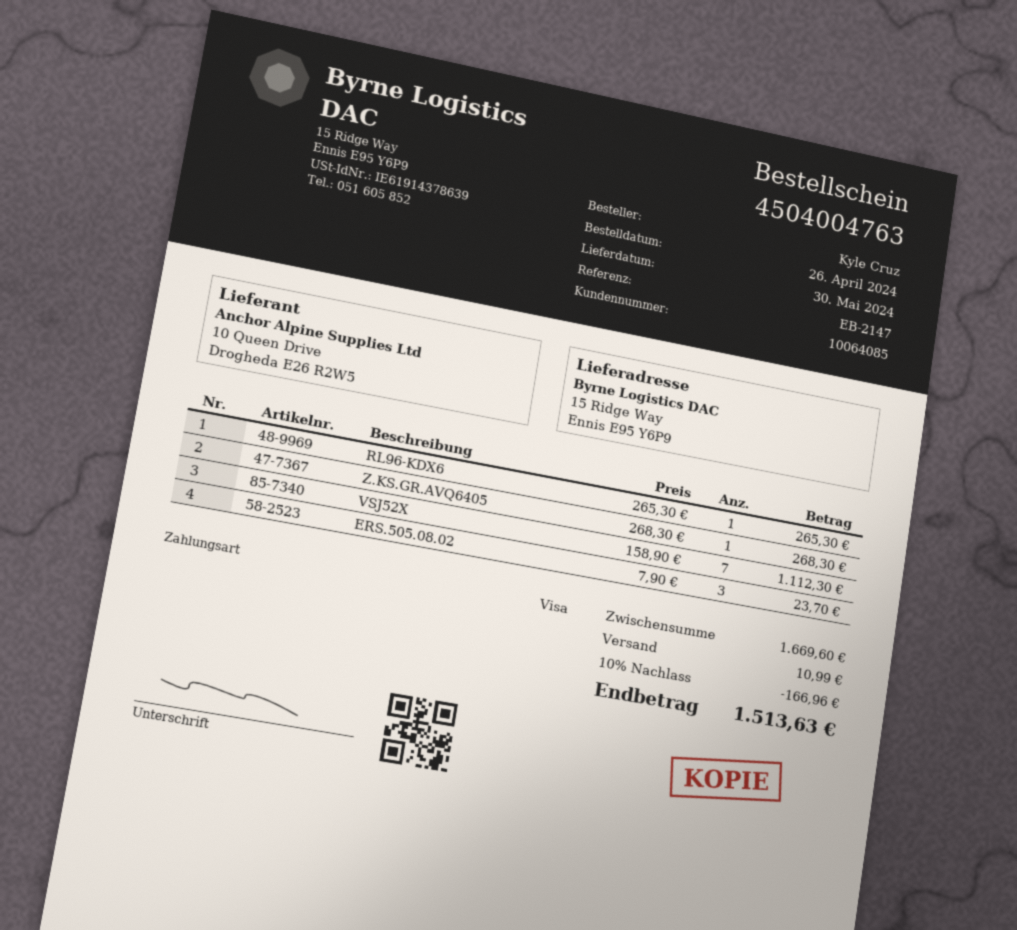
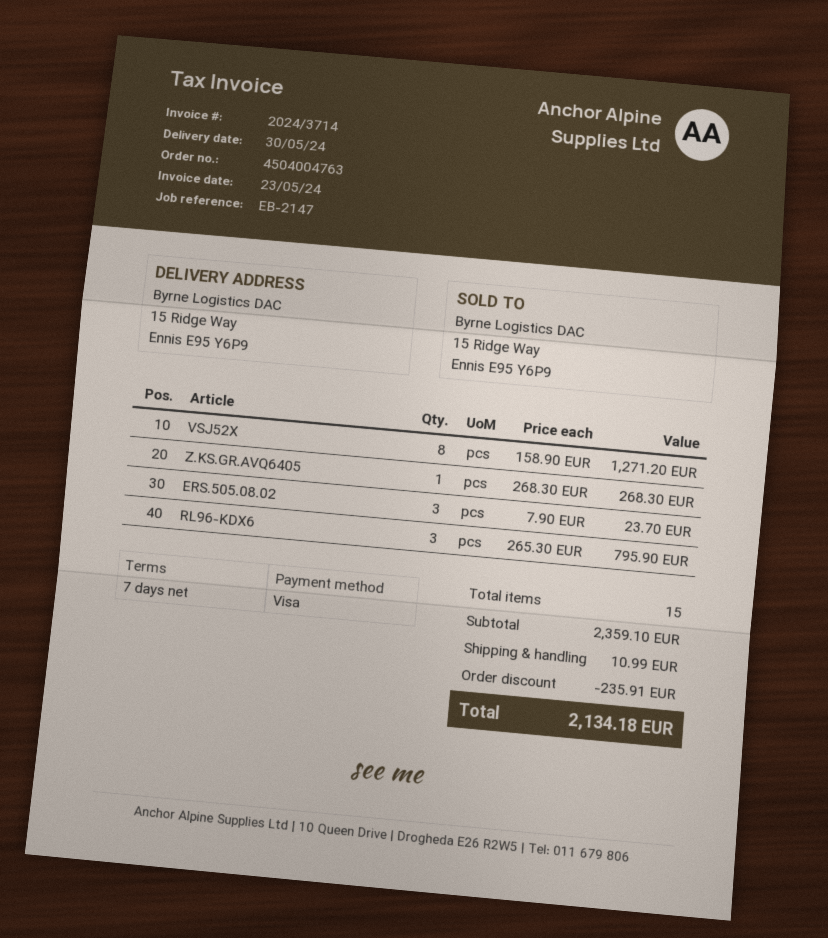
RL96-KDX6: 1 x 265.30 = 265.30 -> 3 x 265.30 = 795.90
VSJ52X: 7 x 158.90 = 1112.30 -> 8 x 158.90 = 1271.20
subtotal: 1669.60 -> 2359.10
discount: 166.96 -> 235.91
total: 1513.63 -> 2134.18

